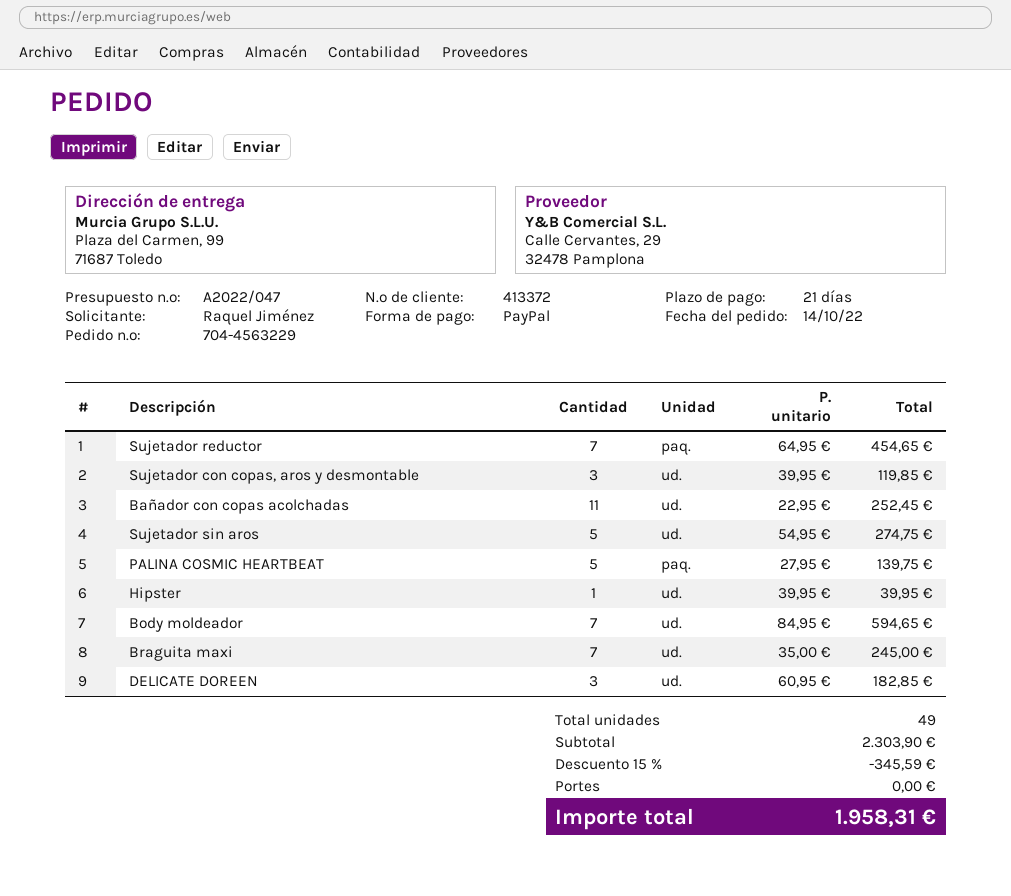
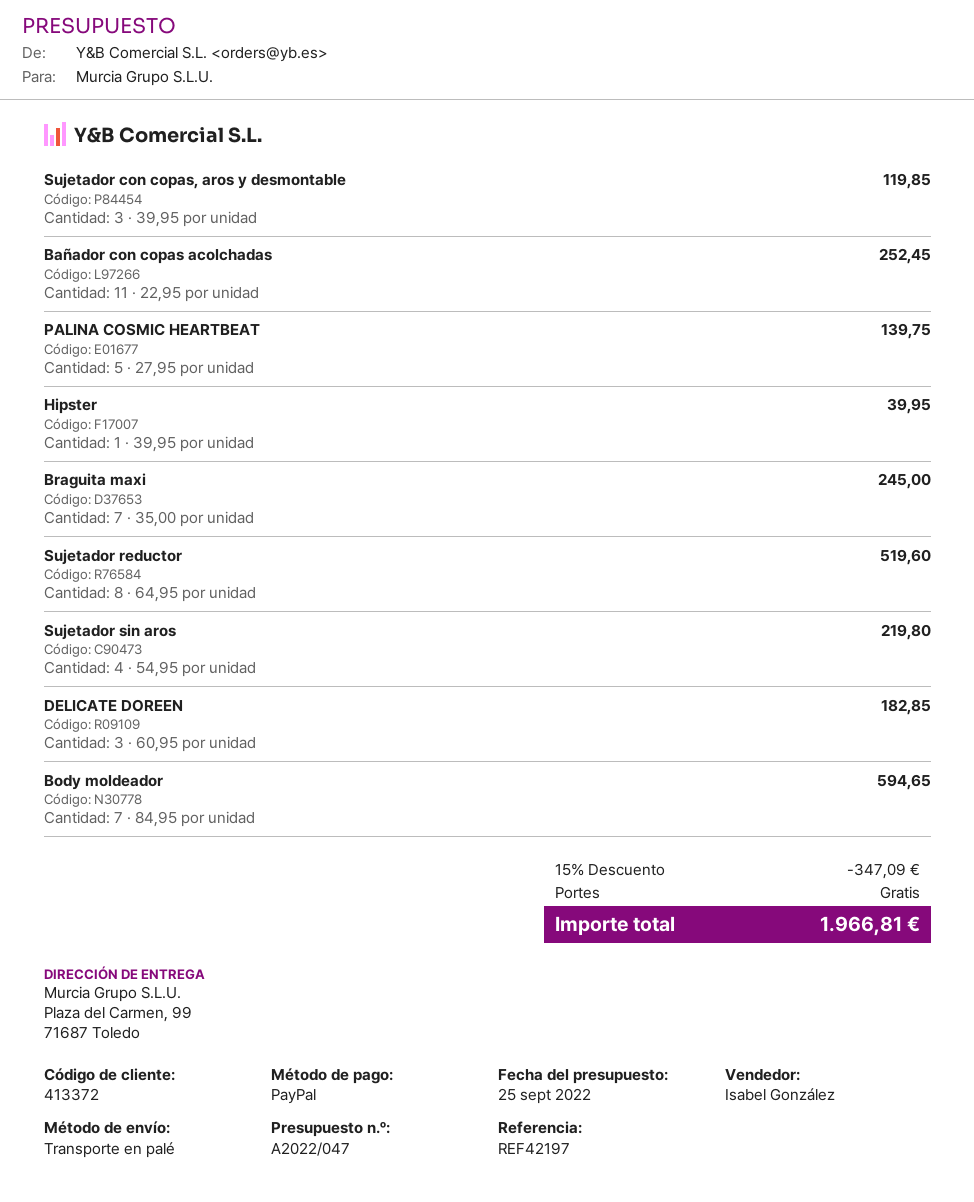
Sujetador reductor: 7 x 64.95 = 454.65 -> 8 x 64.95 = 519.60
Sujetador sin aros: 5 x 54.95 = 274.75 -> 4 x 54.95 = 219.80
discount: 15% = 345.59 -> 15% = 347.09
total: 1958.31 -> 1966.81

